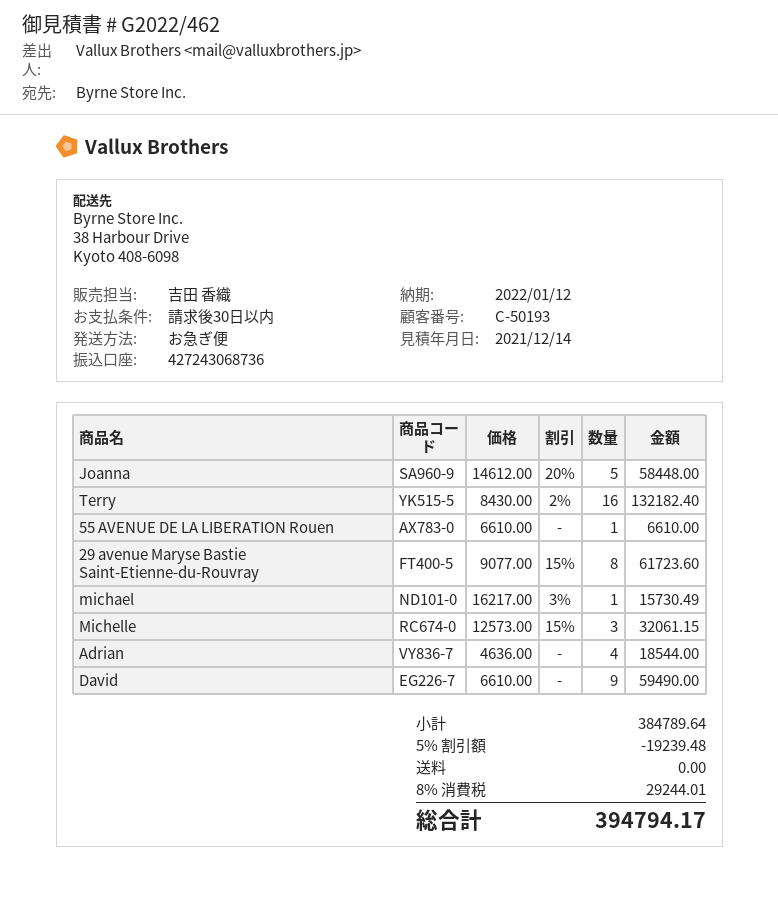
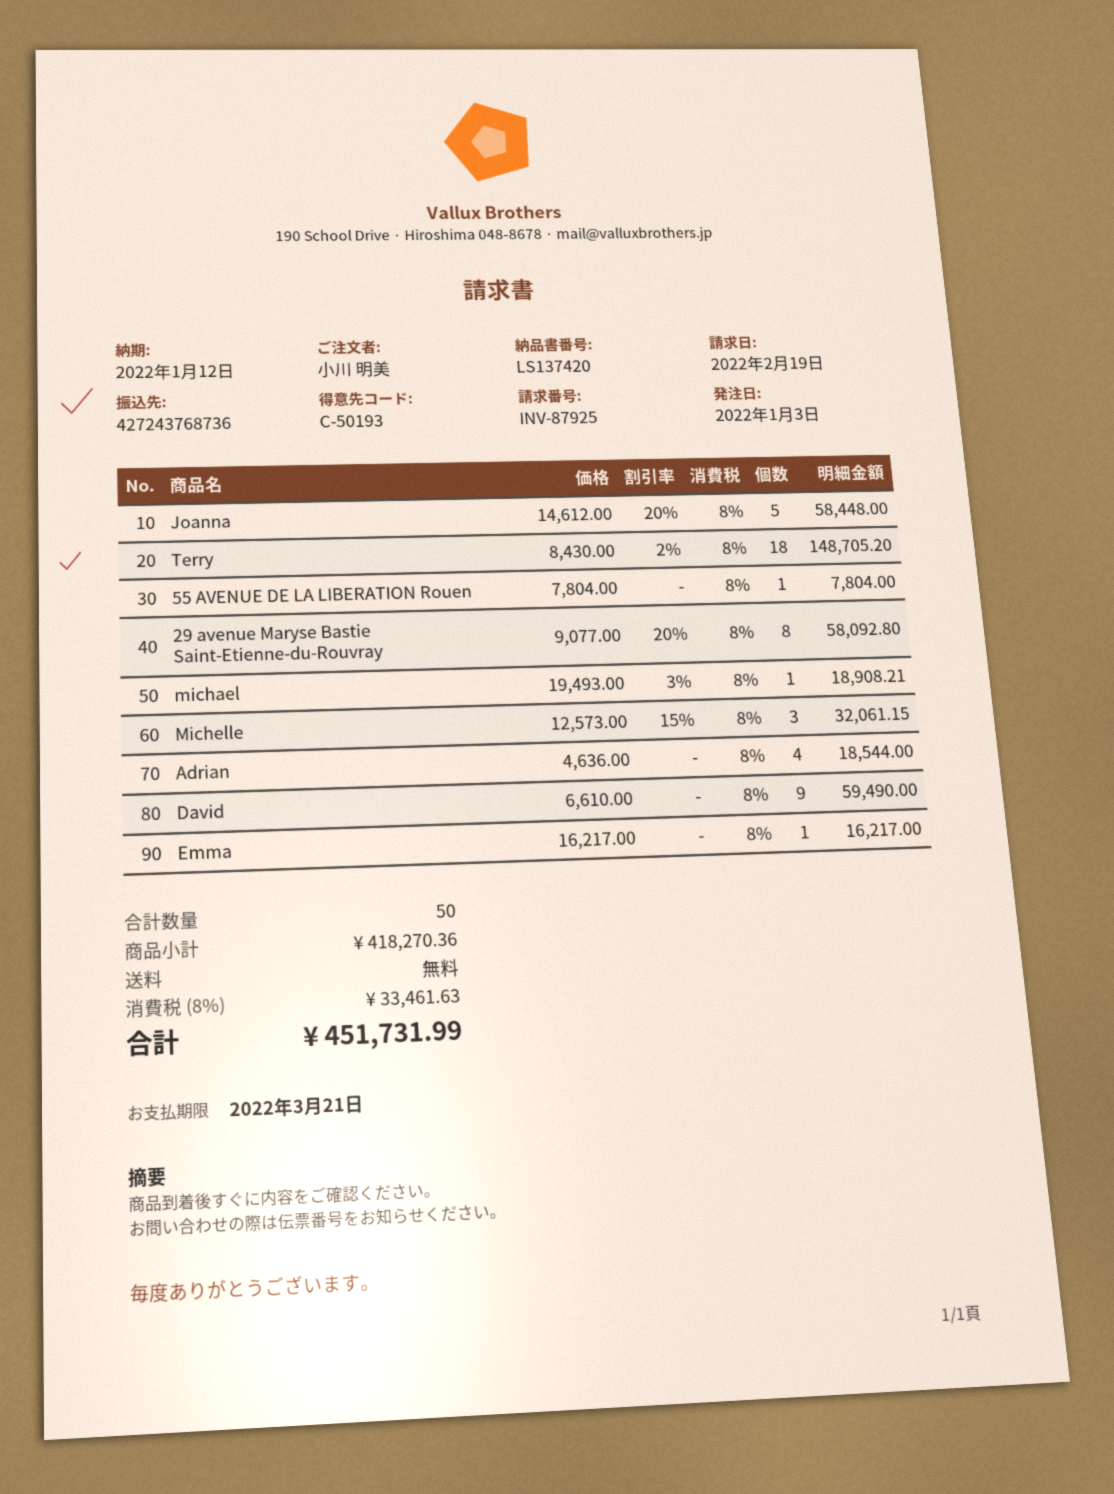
bank account: 427243068736 -> 427243768736
Terry: 16 x 8430.00 - 2% = 132182.40 -> 18 x 8430.00 - 2% = 148705.20
55 AVENUE DE LA LIBERATION Rouen: 1 x 6610.00 = 6610.00 -> 1 x 7804.00 = 7804.00
29 avenue Maryse Bastie Saint-Etienne-du-Rouvray: 8 x 9077.00 - 15% = 61723.60 -> 8 x 9077.00 - 20% = 58092.80
michael: 1 x 16217.00 - 3% = 15730.49 -> 1 x 19493.00 - 3% = 18908.21
Emma: none -> 1 x 16217.00 = 16217.00
subtotal: 384789.64 -> 418270.36
discount: 5% = 19239.48 -> none
tax: 8% = 29244.01 -> 8% = 33461.63
total: 394794.17 -> 451731.99

